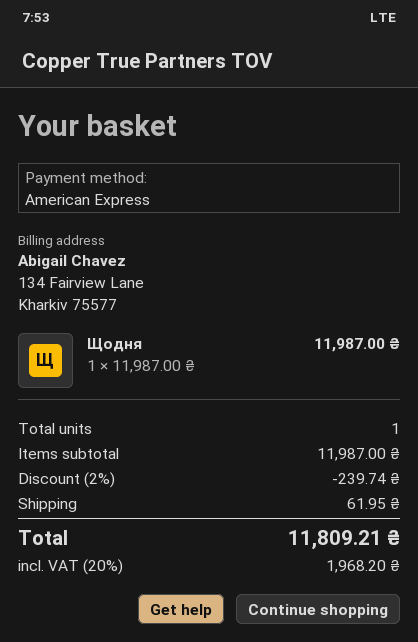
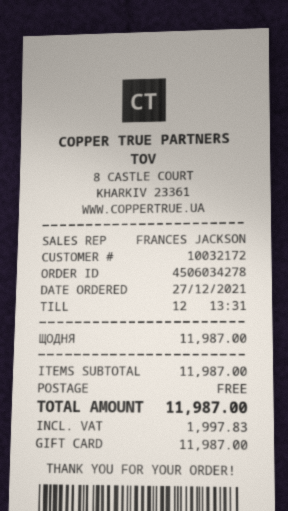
payment method: American Express -> gift card
discount: 2% = 239.74 -> none
shipping: 61.95 -> 0.00
tax: 1968.20 -> 1997.83
total: 11809.21 -> 11987.00

